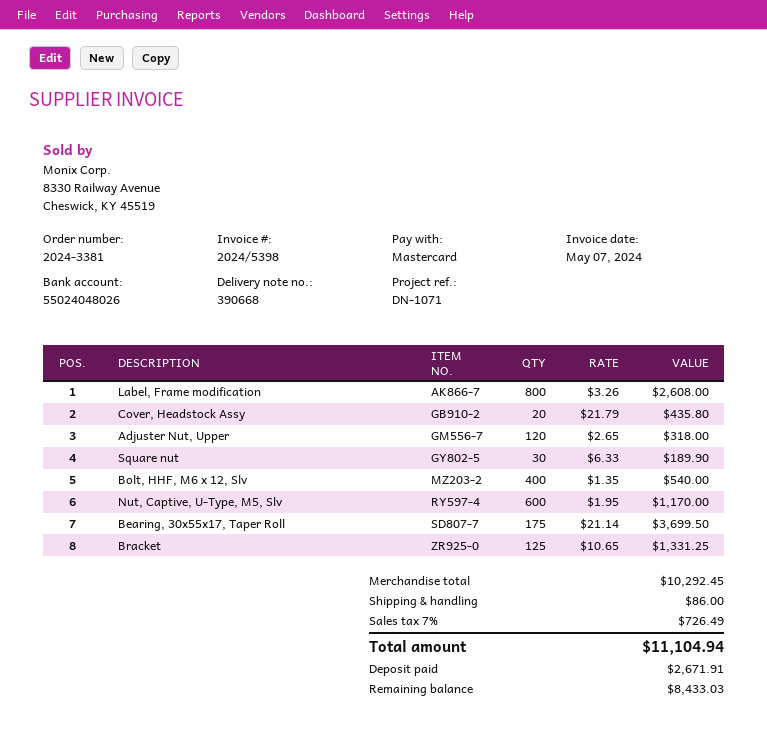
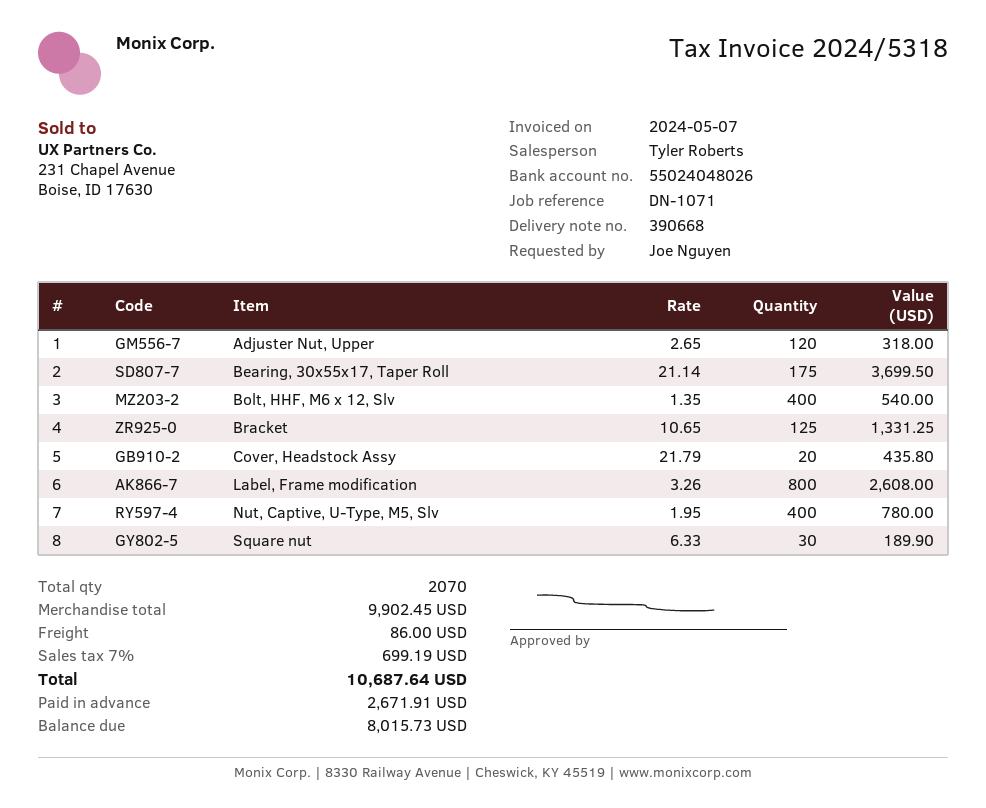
invoice number: 2024/5398 -> 2024/5318
Nut, Captive, U-Type, M5, Slv: 600 x 1.95 = 1170.00 -> 400 x 1.95 = 780.00
subtotal: 10292.45 -> 9902.45
tax: 7% = 726.49 -> 7% = 699.19
total: 11104.94 -> 10687.64
balance: 8433.03 -> 8015.73

